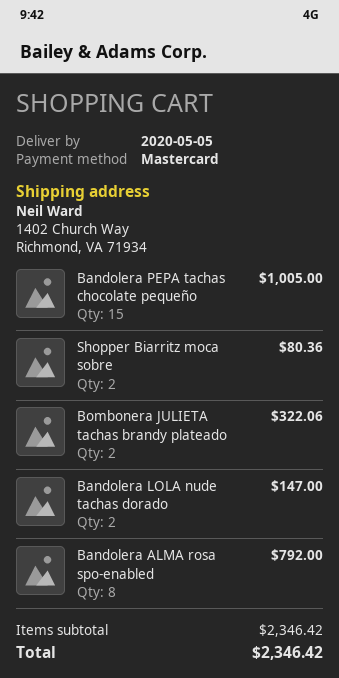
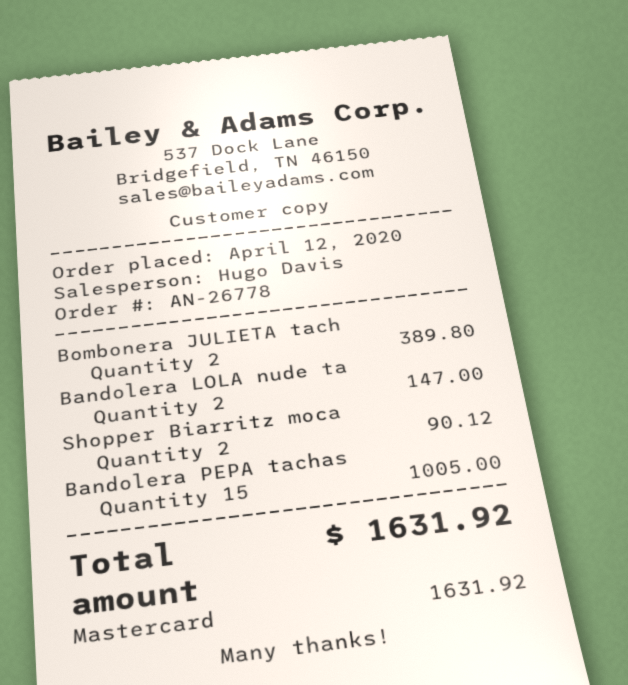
Shopper Biarritz moca sobre: 2 for 80.36 -> 2 for 90.12
Bombonera JULIETA tachas brandy plateado: 2 for 322.06 -> 2 for 389.80
Bandolera ALMA rosa spo-enabled: 8 for 792.00 -> none
total: 2346.42 -> 1631.92

